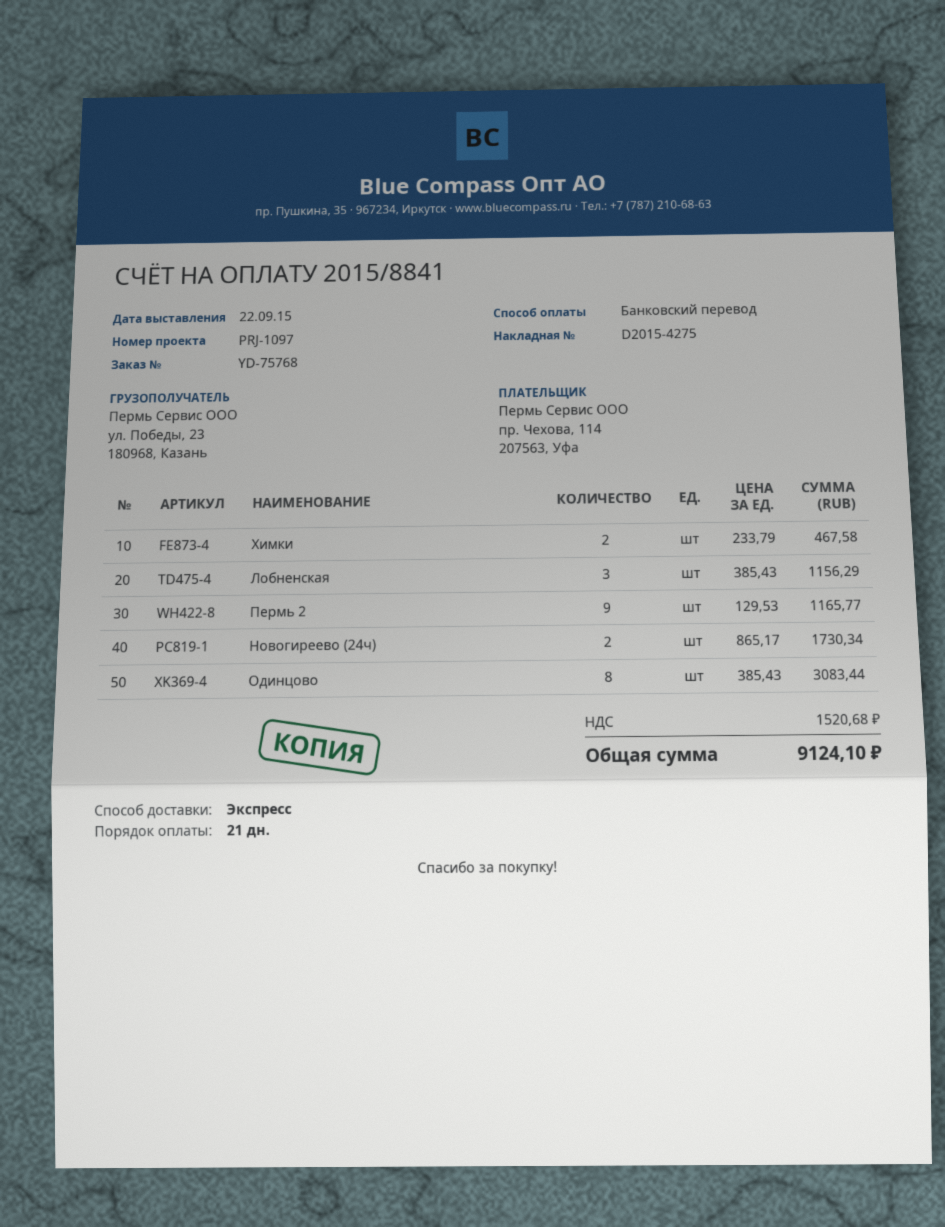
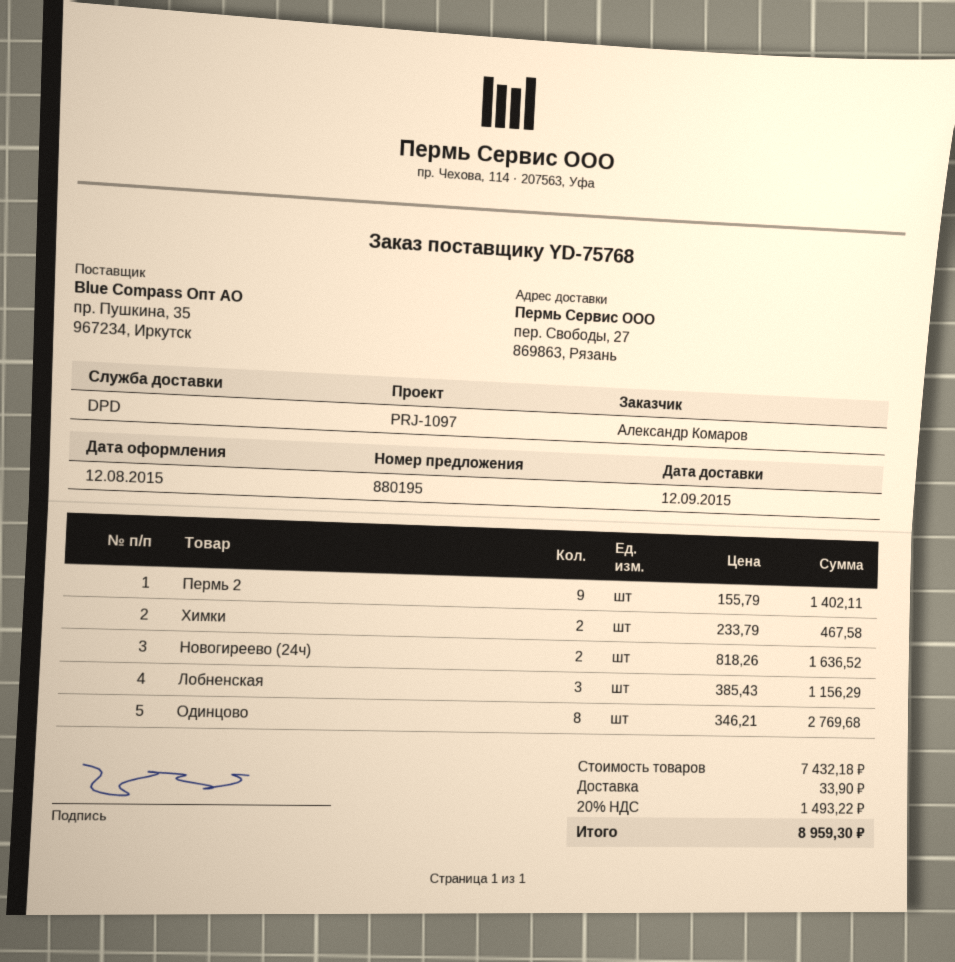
shipping method: express -> DPD
ship to: ул. Победы, 23, 180968, Казань -> пер. Свободы, 27, 869863, Рязань
Пермь 2: 9 x 129.53 = 1165.77 -> 9 x 155.79 = 1402.11
Новогиреево (24ч): 2 x 865.17 = 1730.34 -> 2 x 818.26 = 1636.52
Одинцово: 8 x 385.43 = 3083.44 -> 8 x 346.21 = 2769.68
shipping: none -> 33.90
tax: 1520.68 -> 1493.22
total: 9124.10 -> 8959.30

